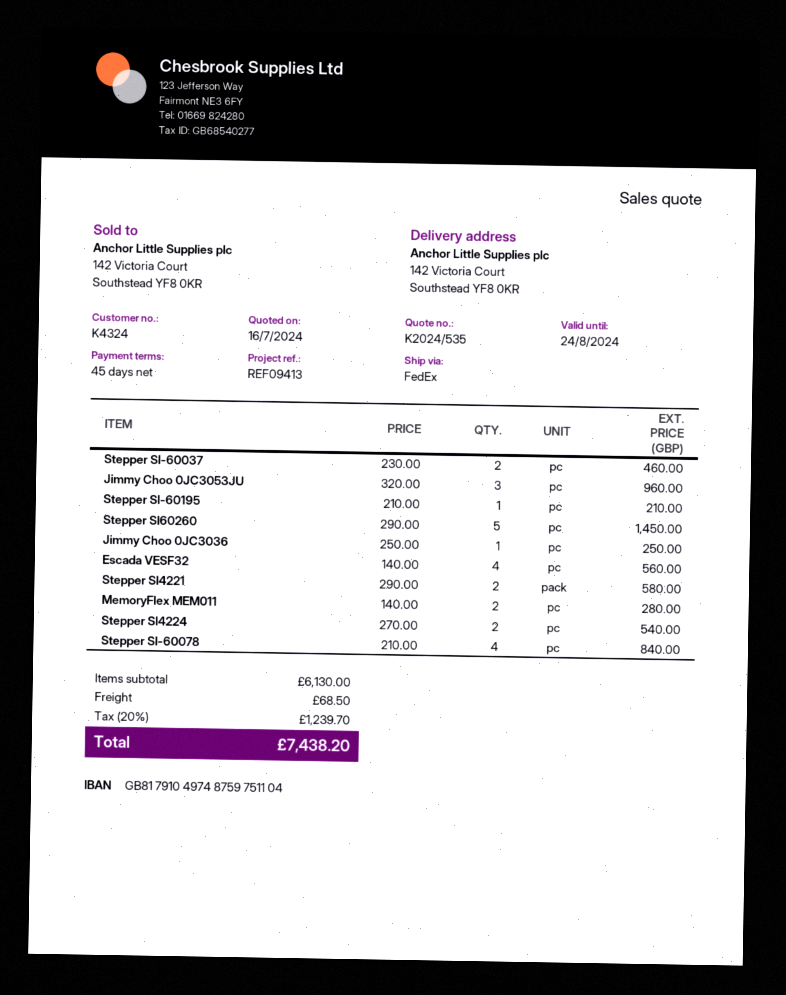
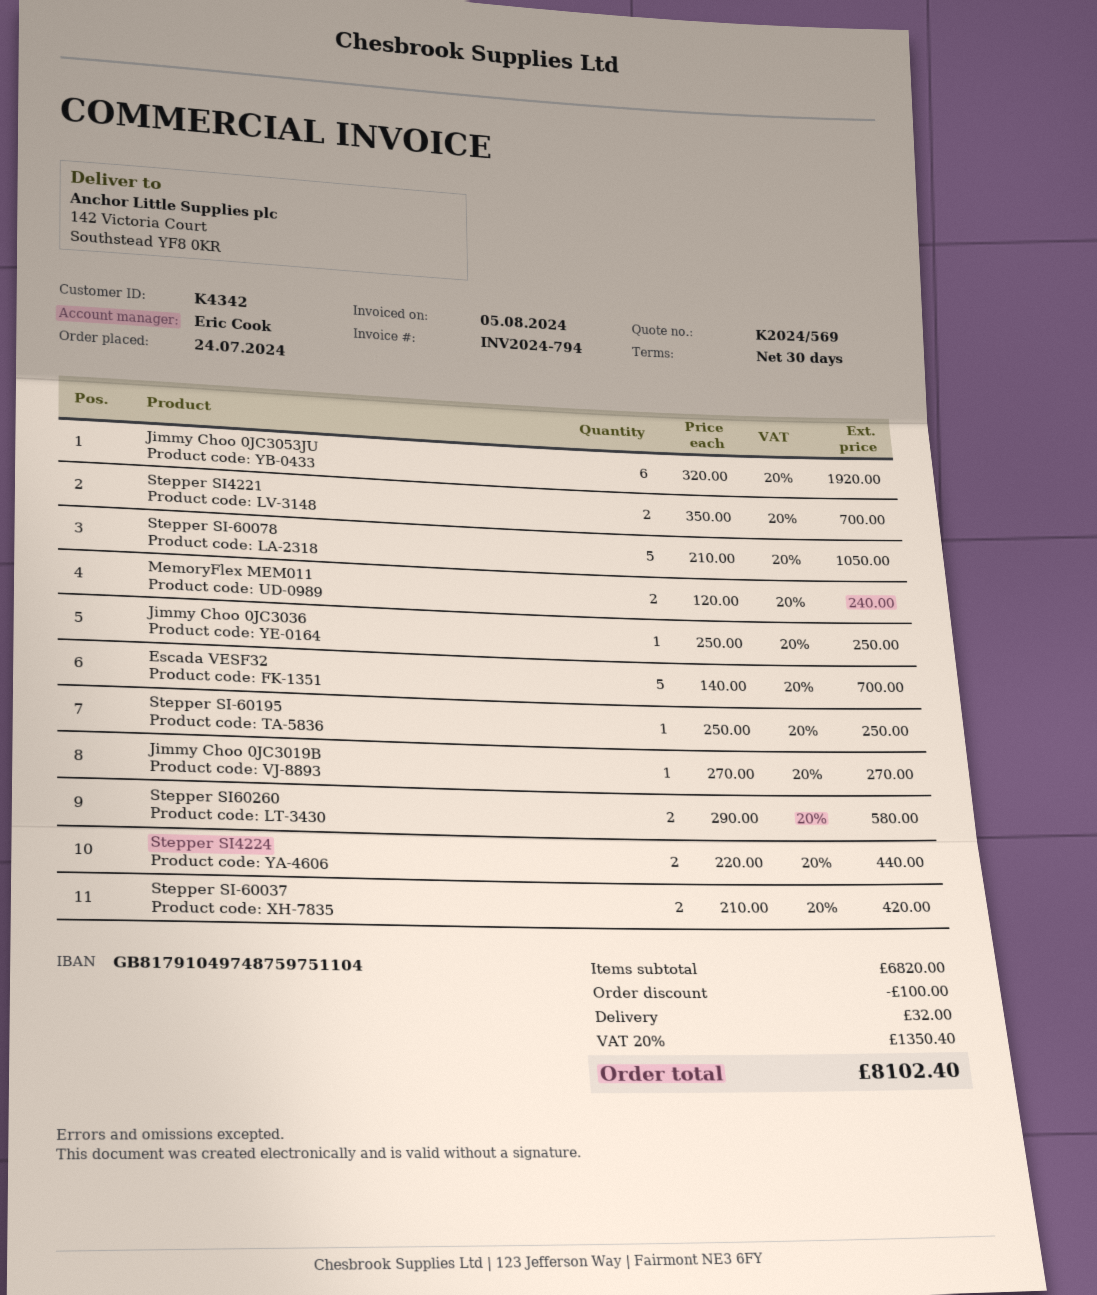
quote number: K2024/535 -> K2024/569
payment terms: 45 days -> 30 days
customer number: K4324 -> K4342
Stepper SI-60037: 2 x 230.00 = 460.00 -> 2 x 210.00 = 420.00
Jimmy Choo 0JC3053JU: 3 x 320.00 = 960.00 -> 6 x 320.00 = 1920.00
Stepper SI-60195: 1 x 210.00 = 210.00 -> 1 x 250.00 = 250.00
Stepper SI60260: 5 x 290.00 = 1450.00 -> 2 x 290.00 = 580.00
Escada VESF32: 4 x 140.00 = 560.00 -> 5 x 140.00 = 700.00
Stepper SI4221: 2 x 290.00 = 580.00 -> 2 x 350.00 = 700.00
MemoryFlex MEM011: 2 x 140.00 = 280.00 -> 2 x 120.00 = 240.00
Stepper SI4224: 2 x 270.00 = 540.00 -> 2 x 220.00 = 440.00
Stepper SI-60078: 4 x 210.00 = 840.00 -> 5 x 210.00 = 1050.00
Jimmy Choo 0JC3019B: none -> 1 x 270.00 = 270.00
subtotal: 6130.00 -> 6820.00
discount: none -> 100.00
shipping: 68.50 -> 32.00
tax: 20% = 1239.70 -> 20% = 1350.40
total: 7438.20 -> 8102.40

